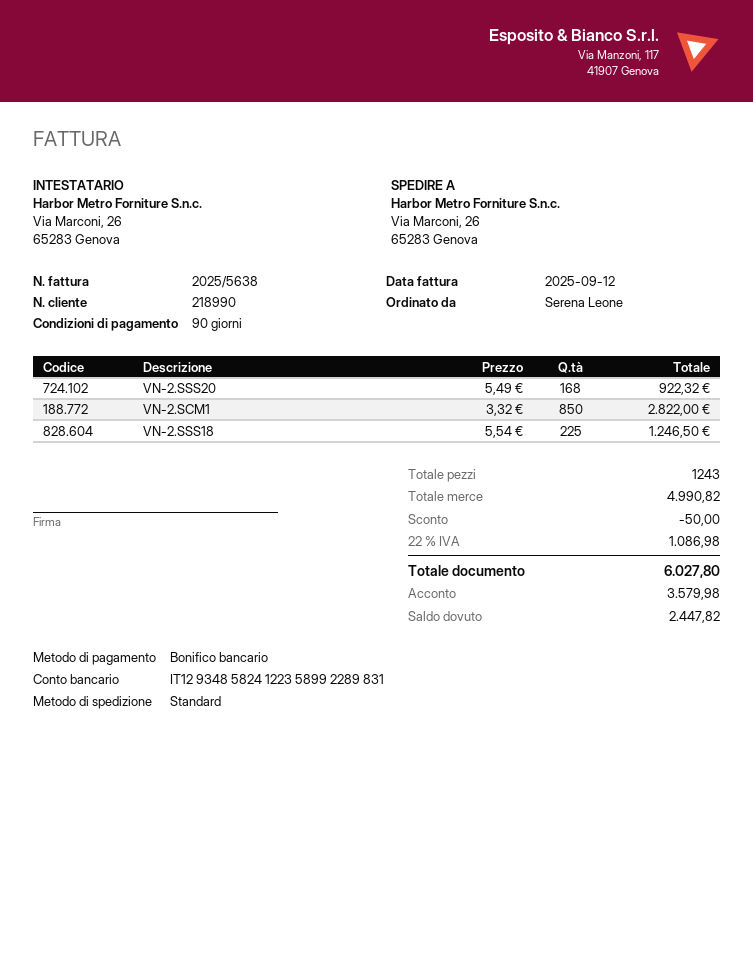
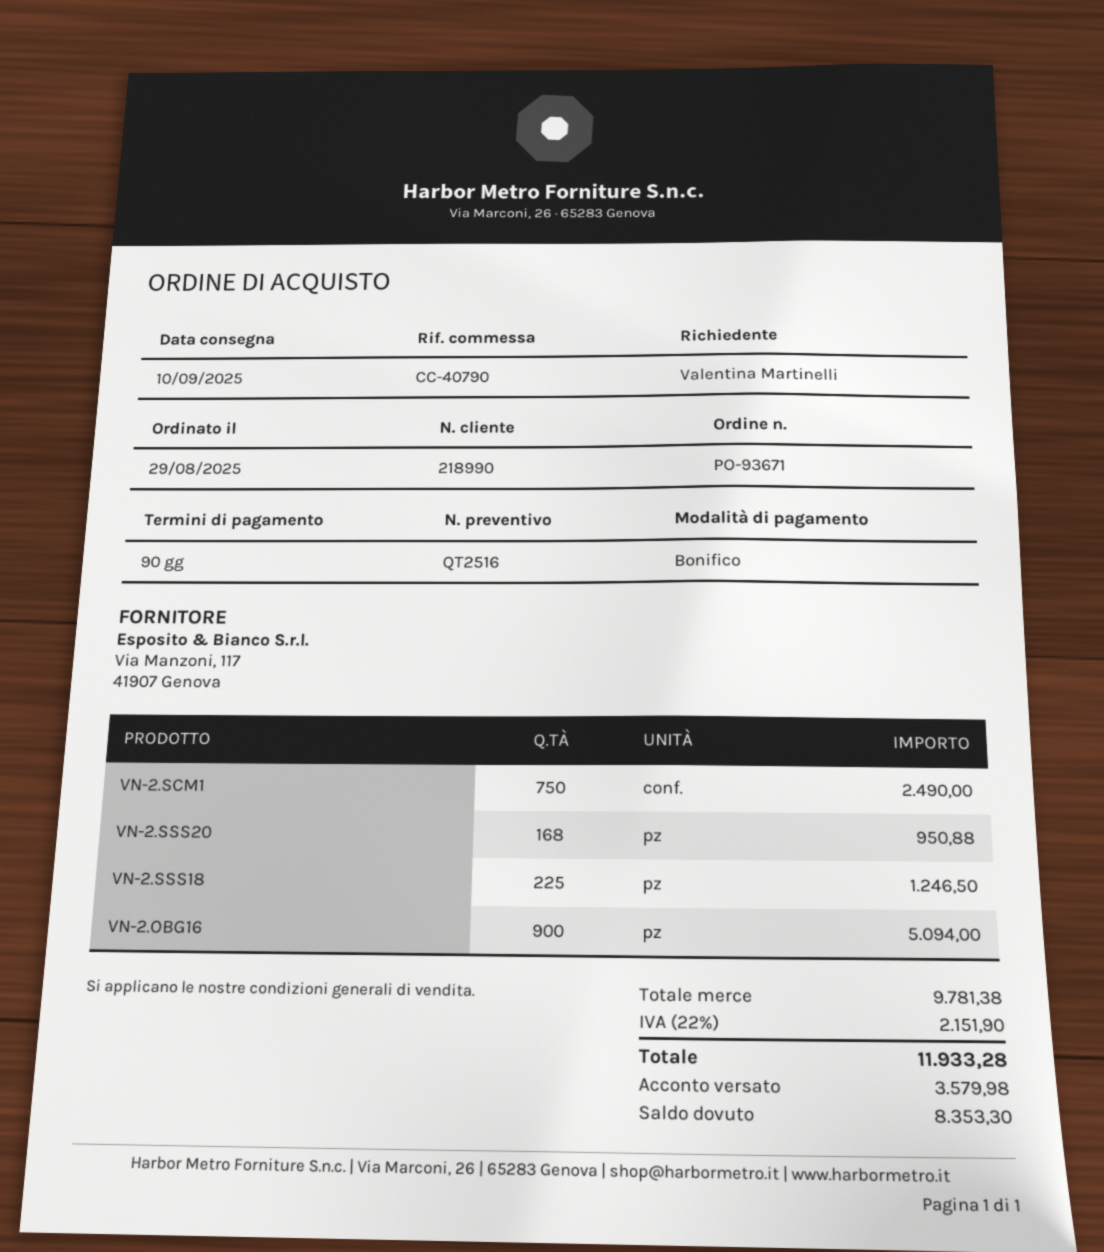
ordered by: Serena Leone -> Valentina Martinelli
VN-2.SSS20: 168 for 922.32 -> 168 for 950.88
VN-2.SCM1: 850 for 2822.00 -> 750 for 2490.00
VN-2.OBG16: none -> 900 for 5094.00
subtotal: 4990.82 -> 9781.38
discount: 50.00 -> none
tax: 22% = 1086.98 -> 22% = 2151.90
total: 6027.80 -> 11933.28
balance: 2447.82 -> 8353.30

